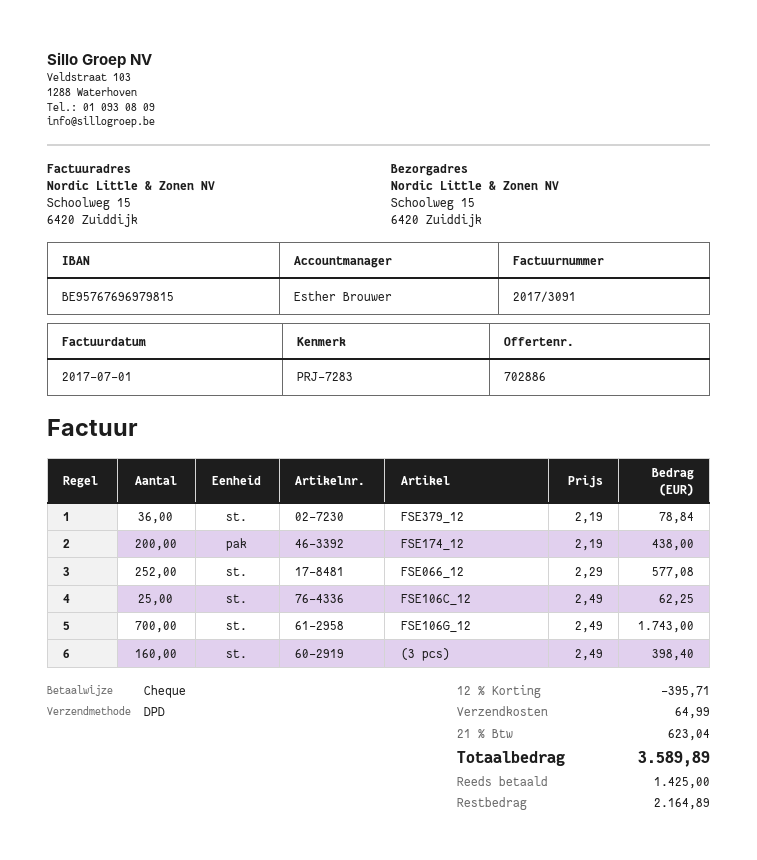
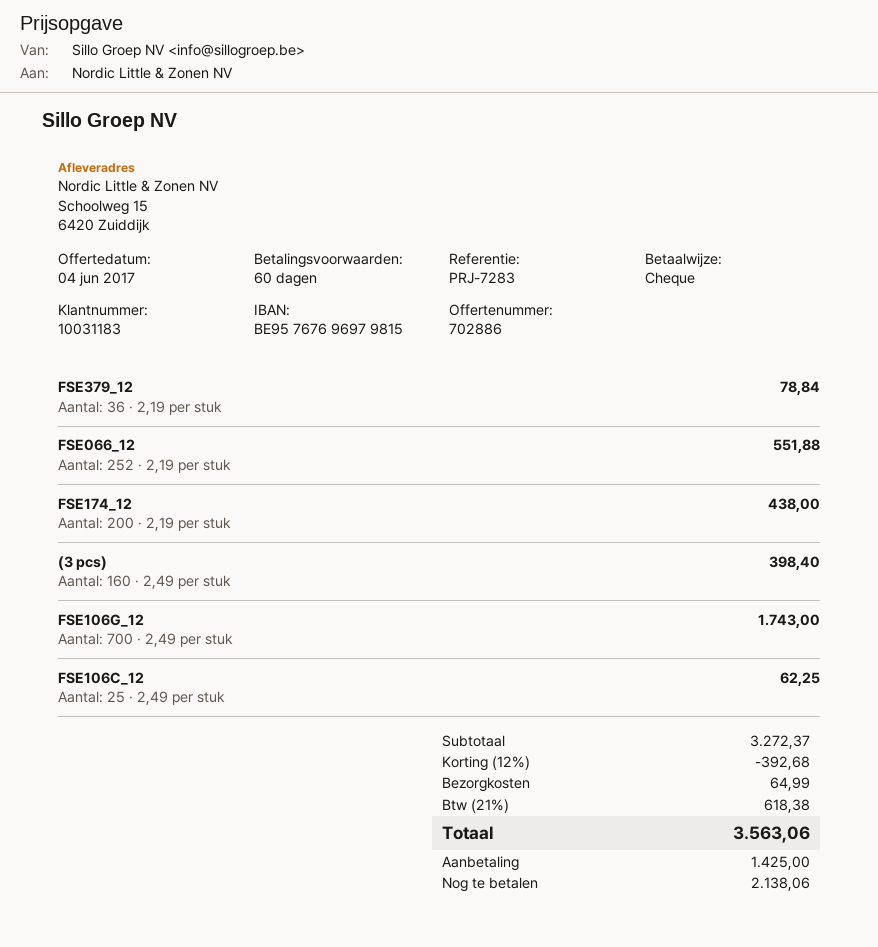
FSE066_12: 252 x 2.29 = 577.08 -> 252 x 2.19 = 551.88
discount: 12% = 395.71 -> 12% = 392.68
tax: 21% = 623.04 -> 21% = 618.38
total: 3589.89 -> 3563.06
balance: 2164.89 -> 2138.06

